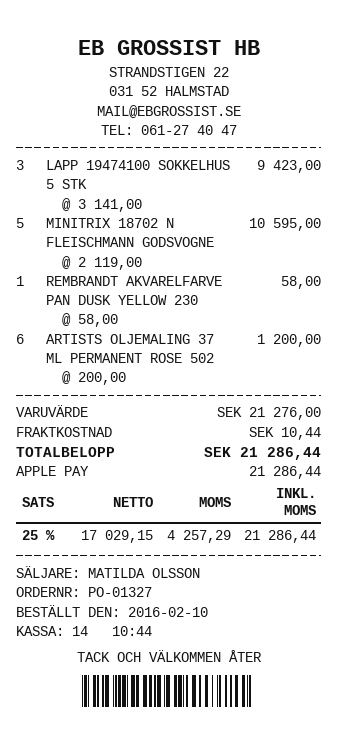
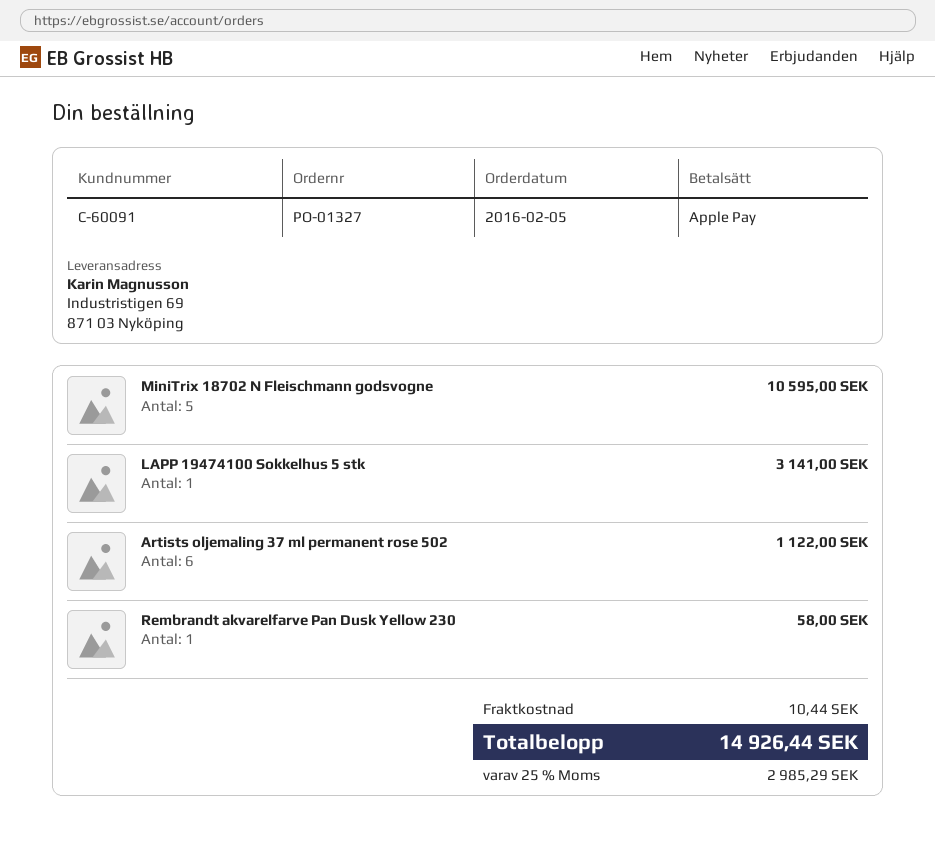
order date: 2016-02-10 -> 2016-02-05
LAPP 19474100 SOKKELHUS 5 STK: 3 for 9423.00 -> 1 for 3141.00
ARTISTS OLJEMALING 37 ML PERMANENT ROSE 502: 6 for 1200.00 -> 6 for 1122.00
tax: 25% = 4257.29 -> 25% = 2985.29
total: 21286.44 -> 14926.44

